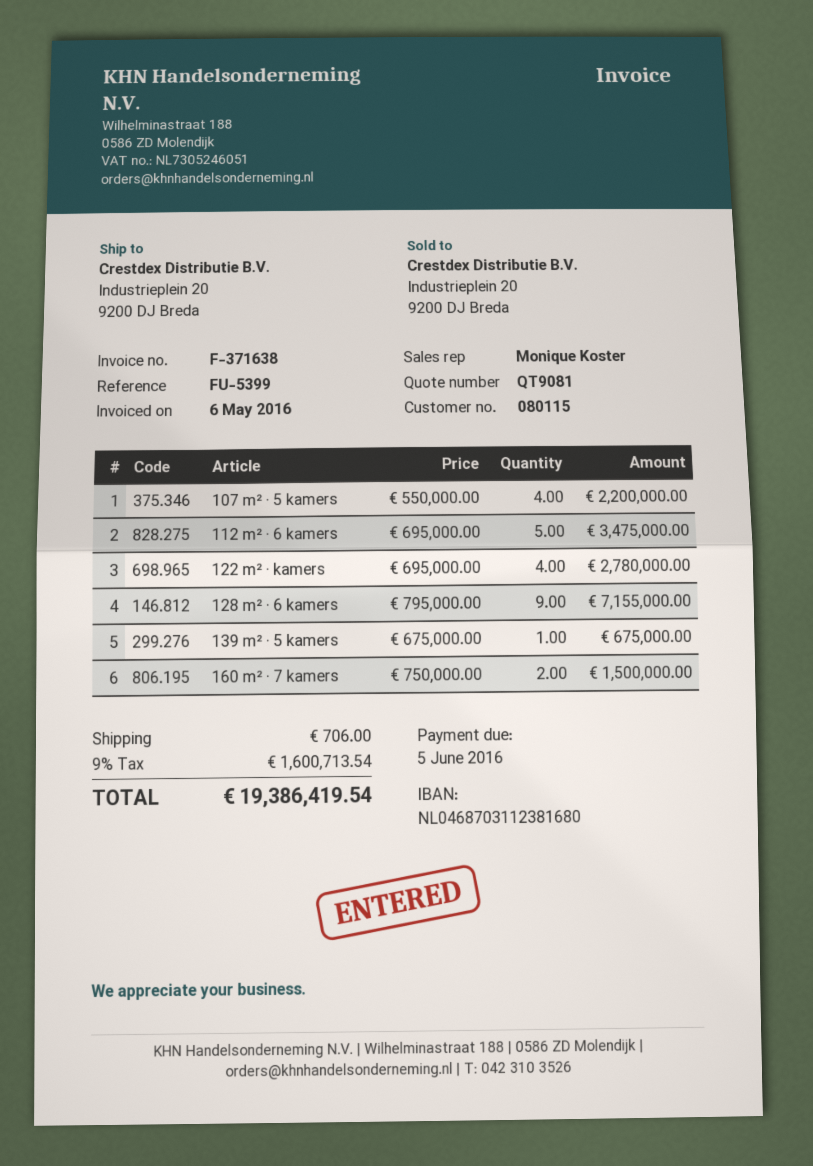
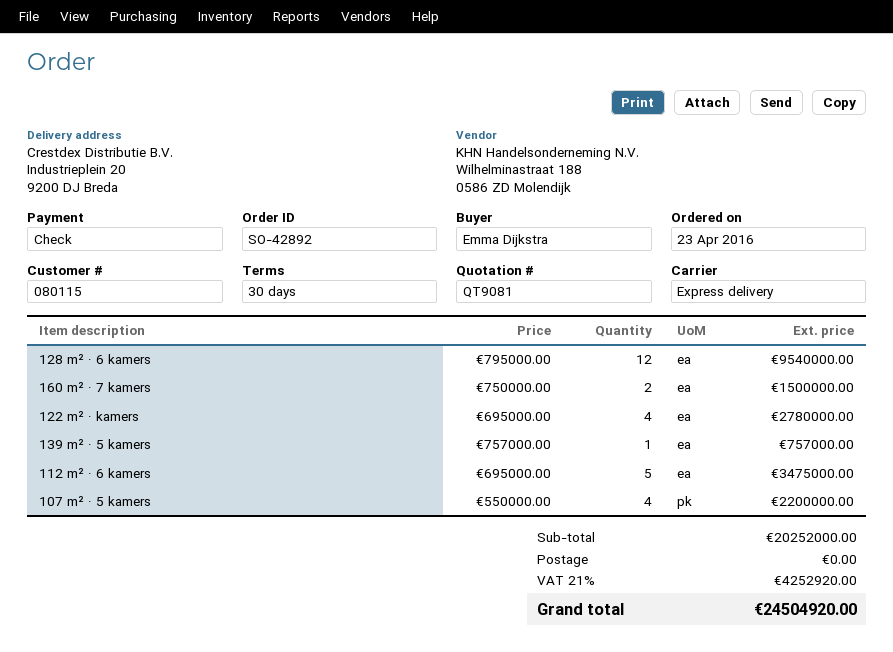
128 m² · 6 kamers: 9 x 795000.00 = 7155000.00 -> 12 x 795000.00 = 9540000.00
139 m² · 5 kamers: 1 x 675000.00 = 675000.00 -> 1 x 757000.00 = 757000.00
shipping: 706.00 -> 0.00
tax: 9% = 1600713.54 -> 21% = 4252920.00
total: 19386419.54 -> 24504920.00

